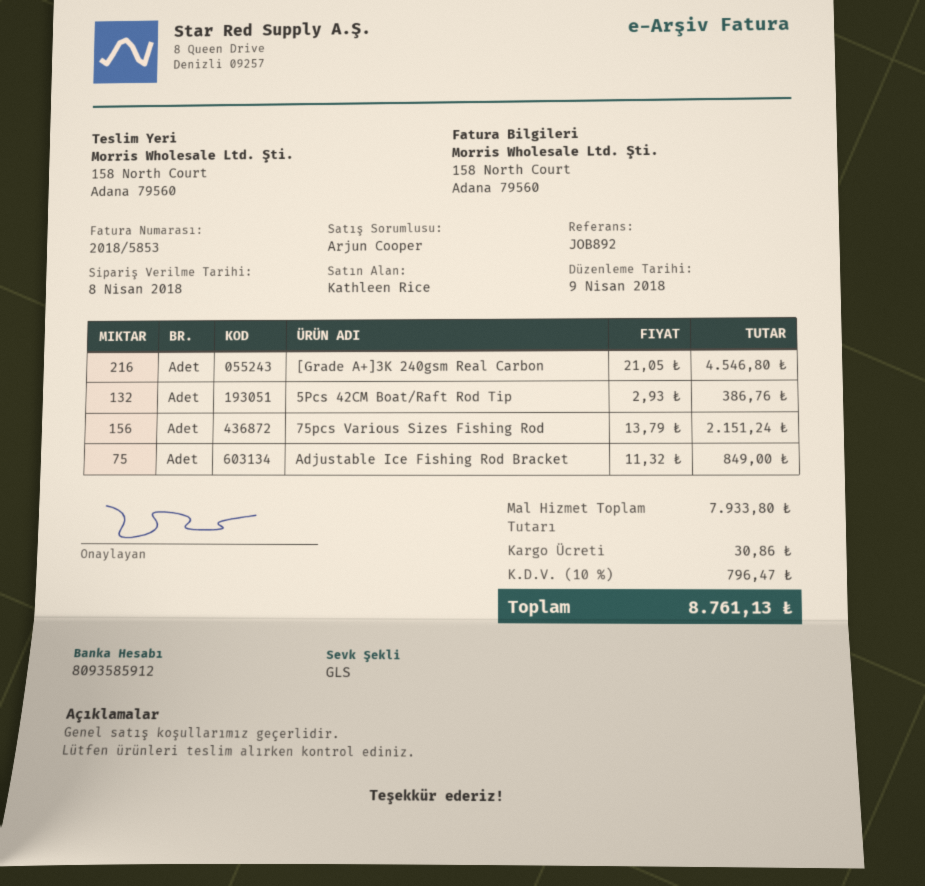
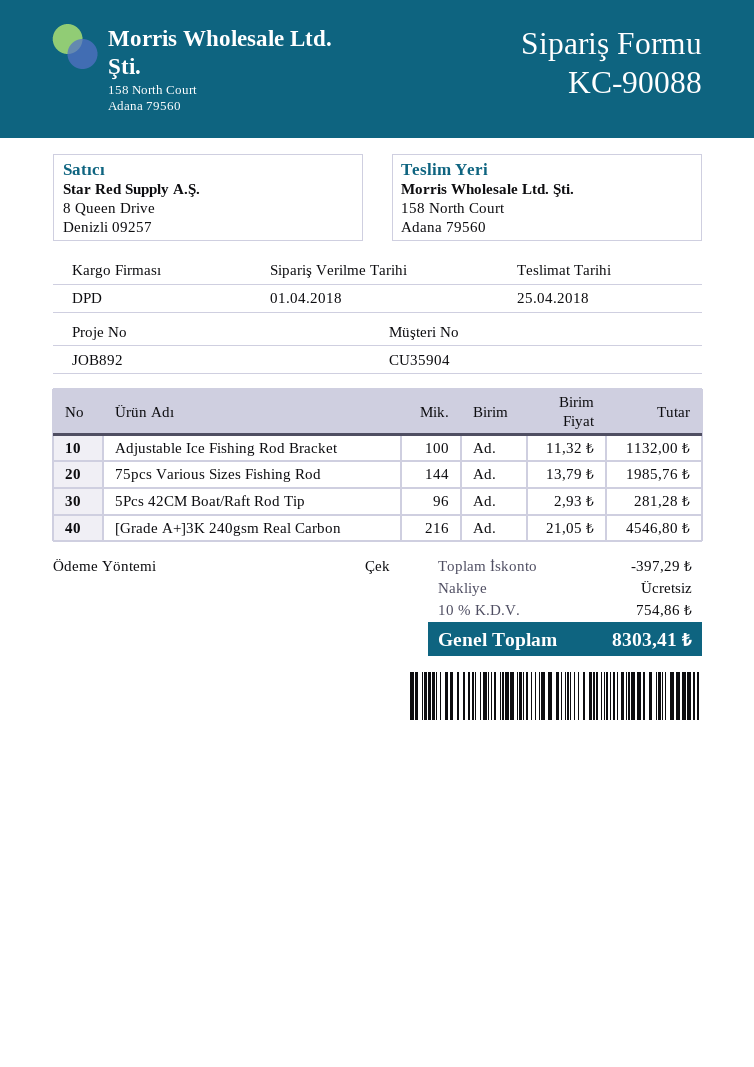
order date: 2018-04-08 -> 2018-04-01
shipping method: GLS -> DPD
5Pcs 42CM Boat/Raft Rod Tip: 132 x 2.93 = 386.76 -> 96 x 2.93 = 281.28
75pcs Various Sizes Fishing Rod: 156 x 13.79 = 2151.24 -> 144 x 13.79 = 1985.76
Adjustable Ice Fishing Rod Bracket: 75 x 11.32 = 849.00 -> 100 x 11.32 = 1132.00
discount: none -> 397.29
shipping: 30.86 -> 0.00
tax: 10% = 796.47 -> 10% = 754.86
total: 8761.13 -> 8303.41

